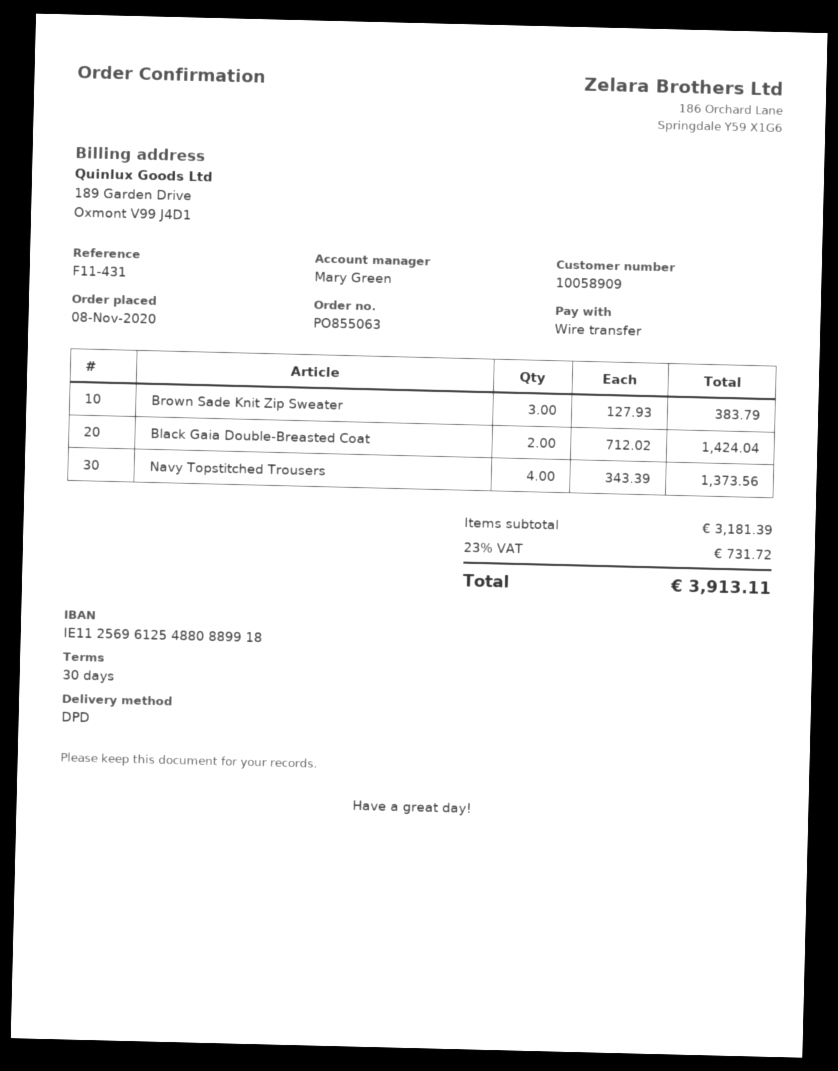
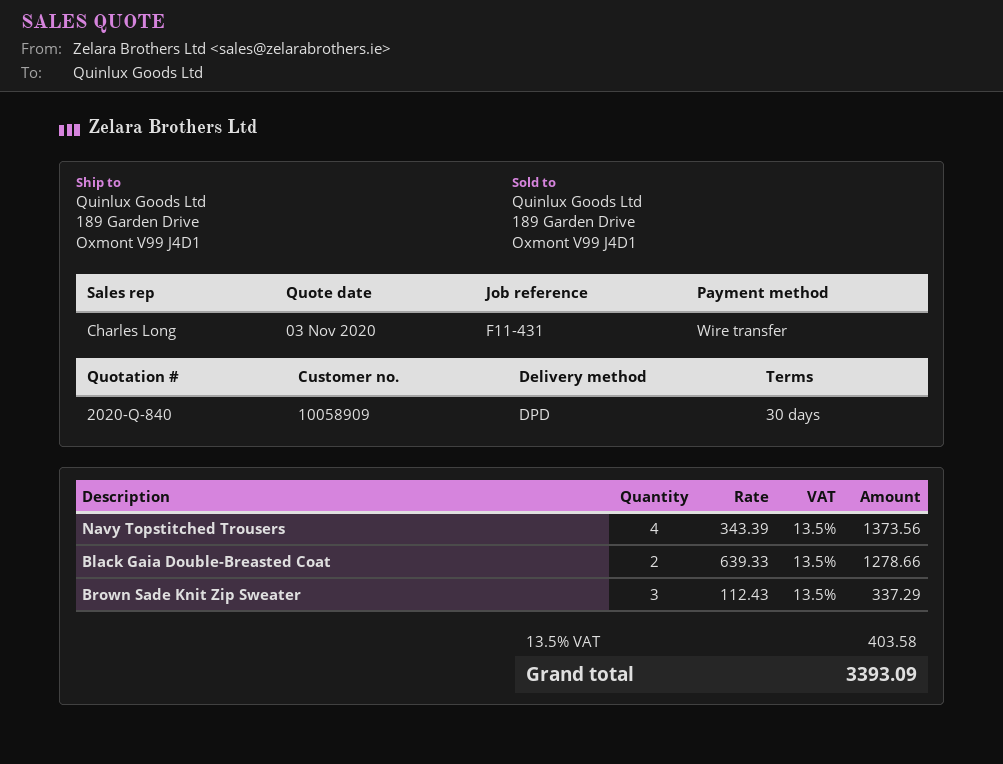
sales rep: Mary Green -> Charles Long
Brown Sade Knit Zip Sweater: 3 x 127.93 = 383.79 -> 3 x 112.43 = 337.29
Black Gaia Double-Breasted Coat: 2 x 712.02 = 1424.04 -> 2 x 639.33 = 1278.66
tax: 23% = 731.72 -> 13.5% = 403.58
total: 3913.11 -> 3393.09

